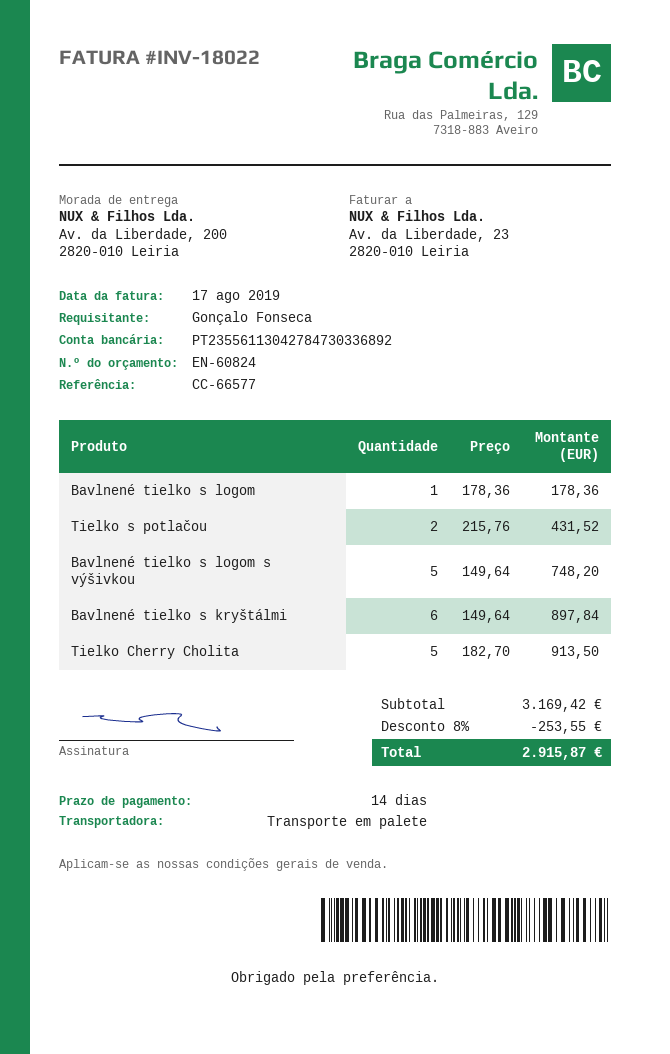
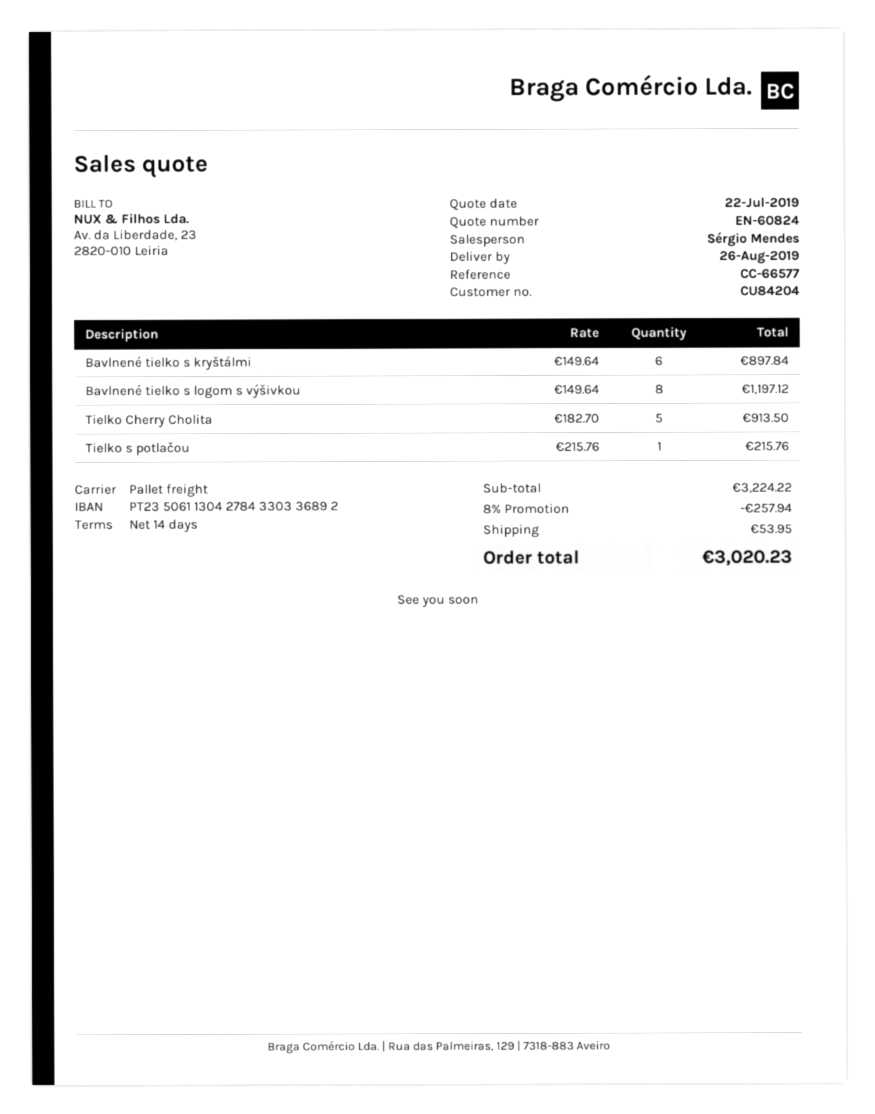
bank account: PT23556113042784730336892 -> PT23506113042784330336892
Bavlnené tielko s logom: 1 x 178.36 = 178.36 -> none
Tielko s potlačou: 2 x 215.76 = 431.52 -> 1 x 215.76 = 215.76
Bavlnené tielko s logom s výšivkou: 5 x 149.64 = 748.20 -> 8 x 149.64 = 1197.12
subtotal: 3169.42 -> 3224.22
discount: 8% = 253.55 -> 8% = 257.94
shipping: none -> 53.95
total: 2915.87 -> 3020.23

